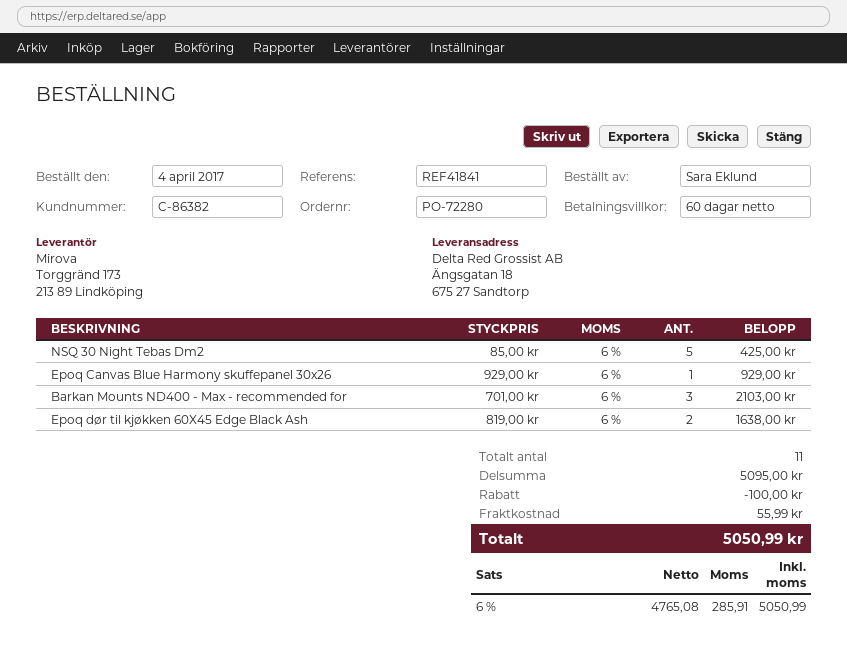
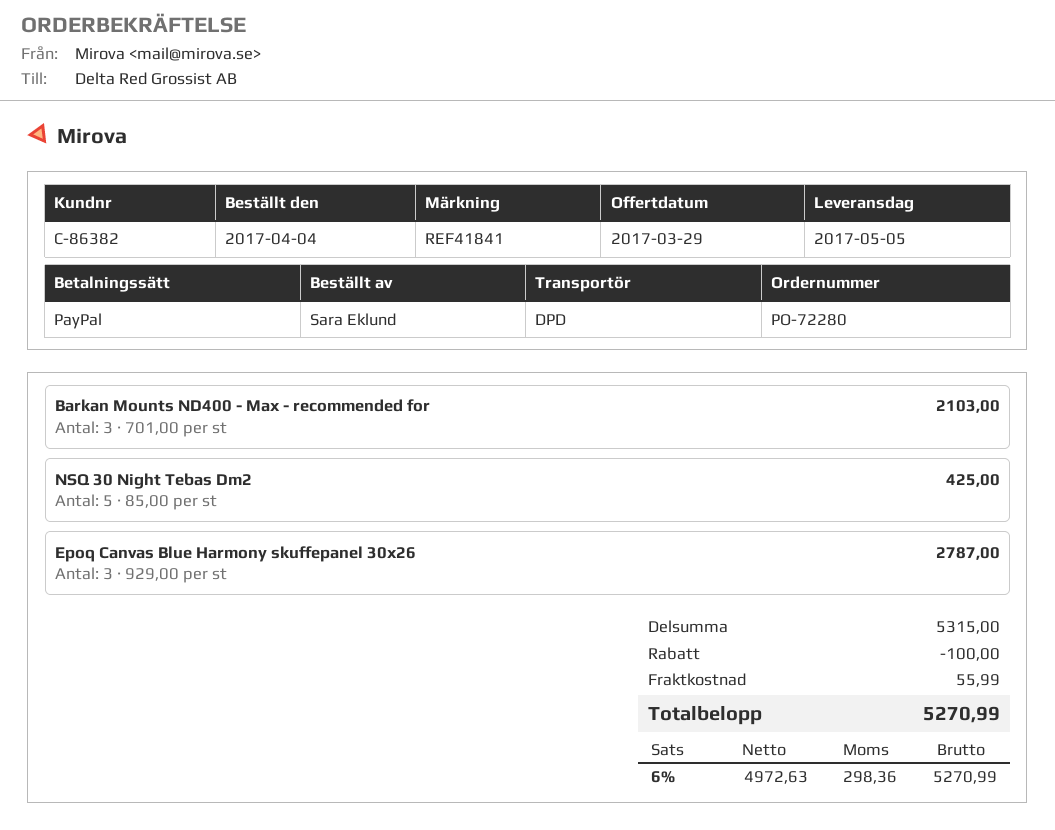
Epoq Canvas Blue Harmony skuffepanel 30x26: 1 x 929.00 = 929.00 -> 3 x 929.00 = 2787.00
Epoq dør til kjøkken 60X45 Edge Black Ash: 2 x 819.00 = 1638.00 -> none
subtotal: 5095.00 -> 5315.00
net: 4765.08 -> 4972.63
tax: 6% = 285.91 -> 6% = 298.36
total: 5050.99 -> 5270.99

